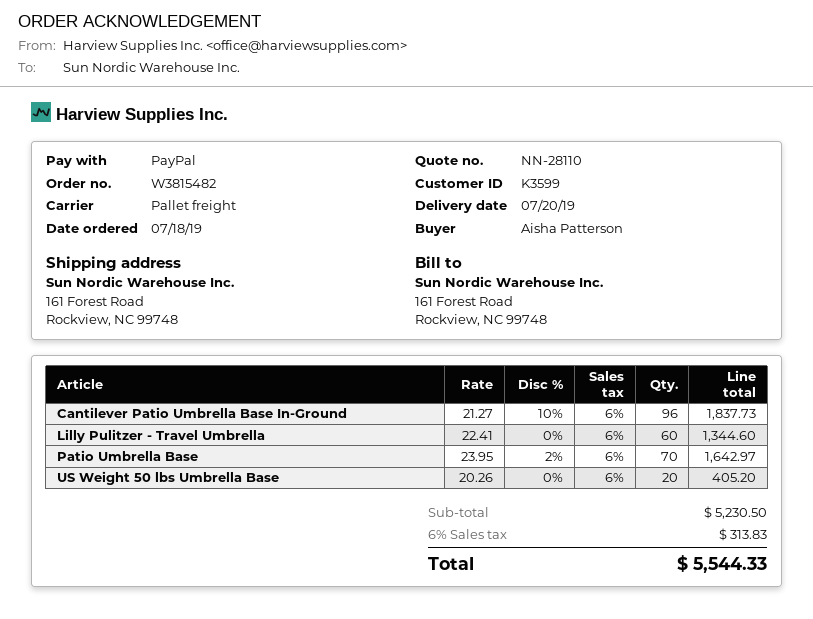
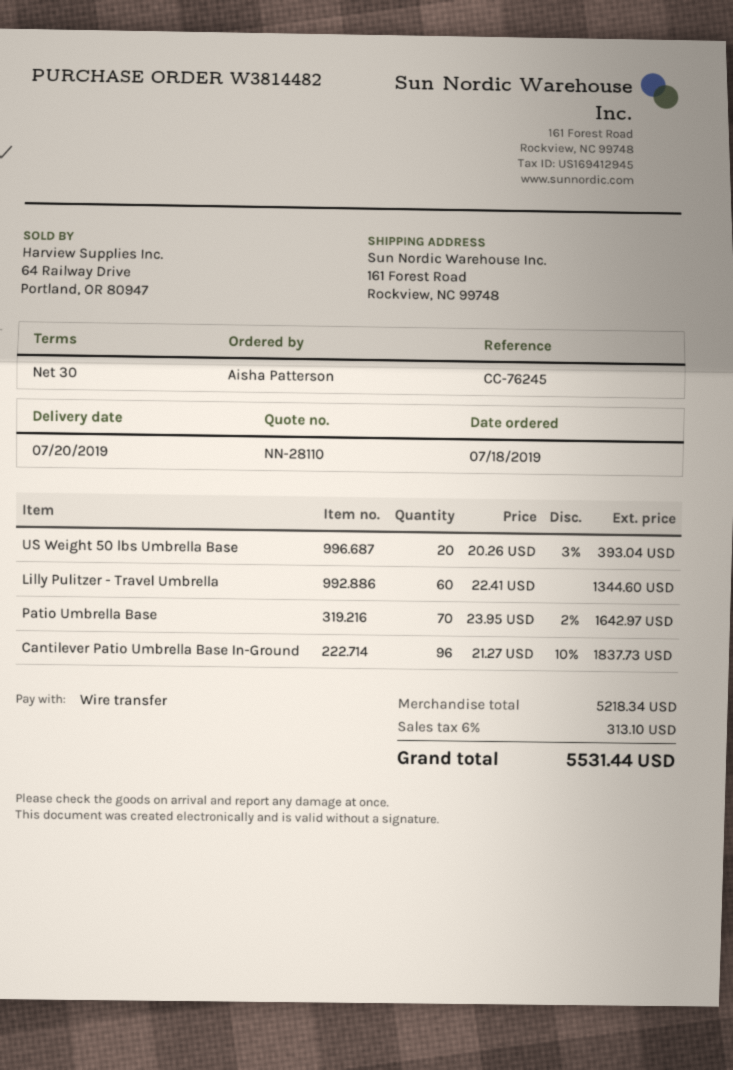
order number: W3815482 -> W3814482
payment method: PayPal -> bank transfer
US Weight 50 lbs Umbrella Base: 20 x 20.26 = 405.20 -> 20 x 20.26 - 3% = 393.04
subtotal: 5230.50 -> 5218.34
tax: 6% = 313.83 -> 6% = 313.10
total: 5544.33 -> 5531.44

